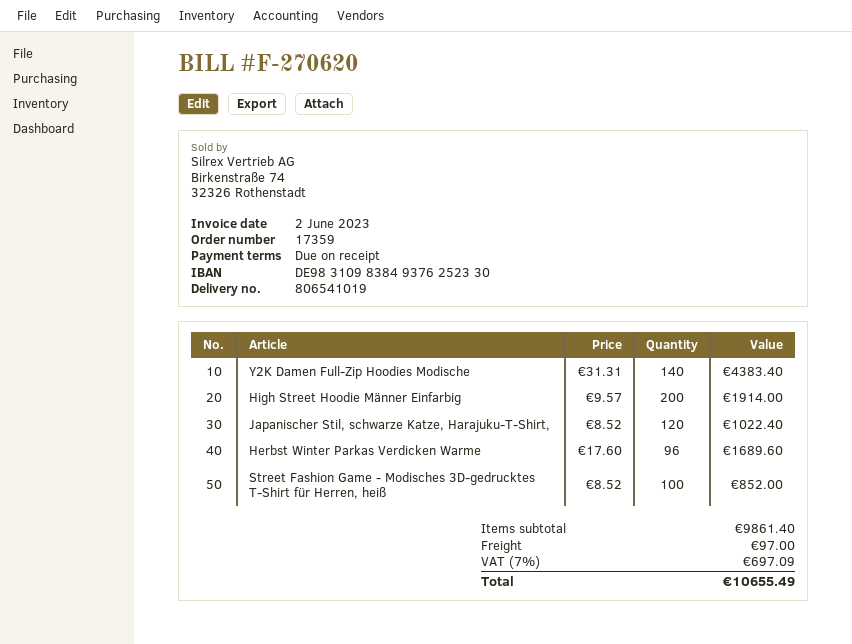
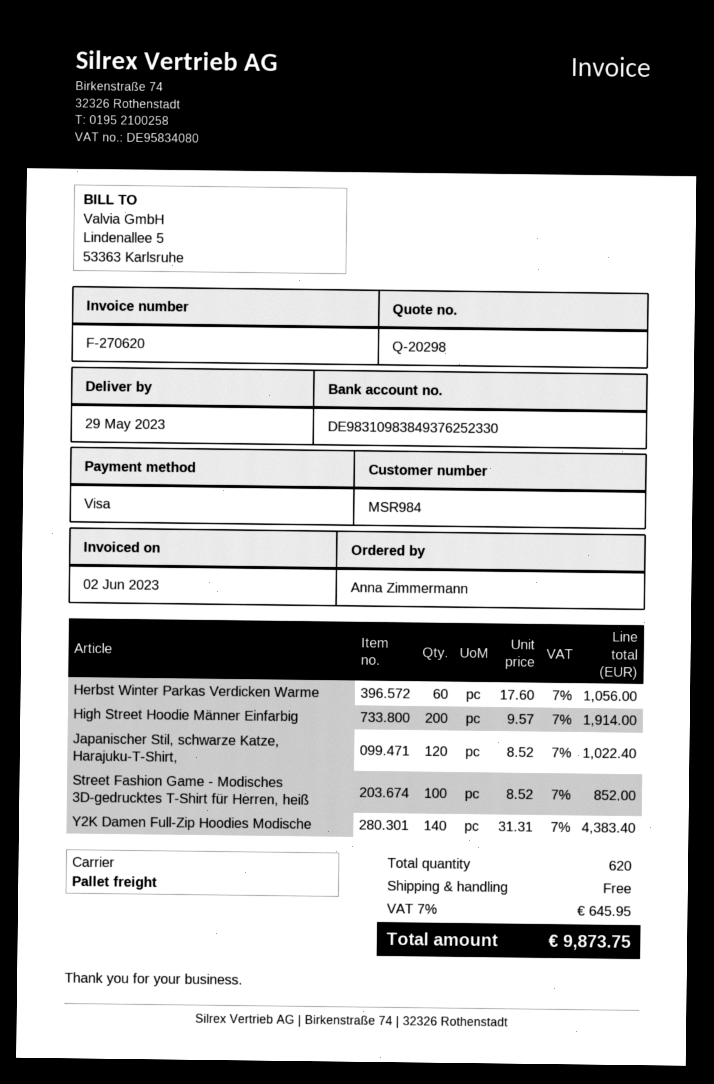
Herbst Winter Parkas Verdicken Warme: 96 x 17.60 = 1689.60 -> 60 x 17.60 = 1056.00
shipping: 97.00 -> 0.00
tax: 7% = 697.09 -> 7% = 645.95
total: 10655.49 -> 9873.75

